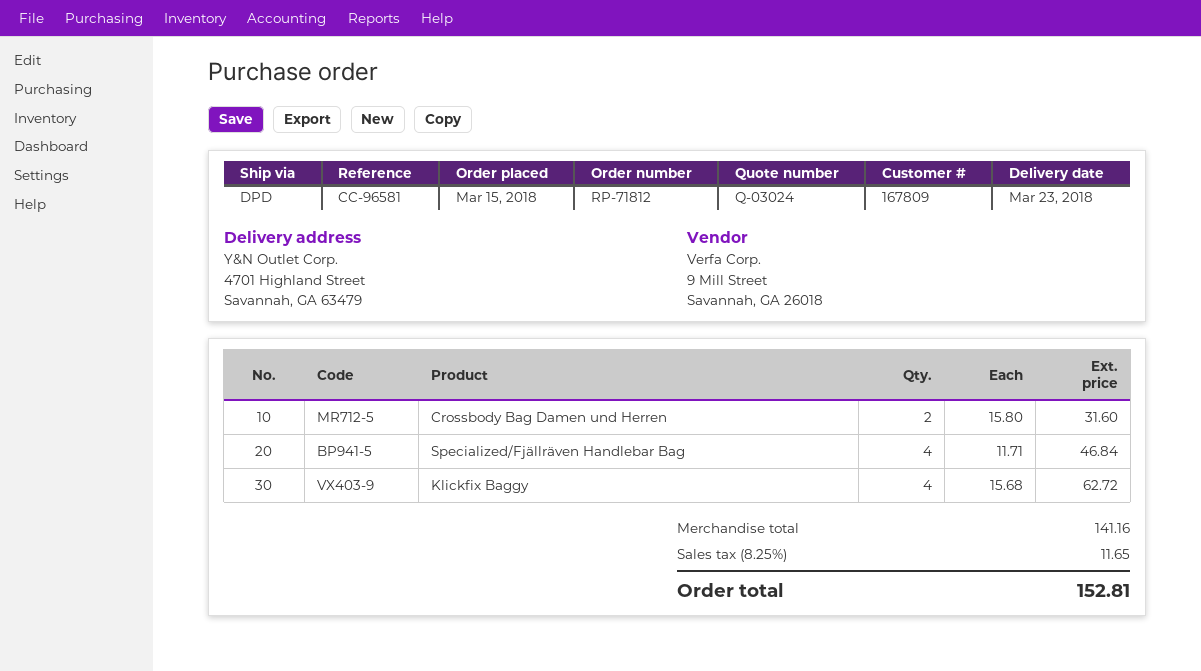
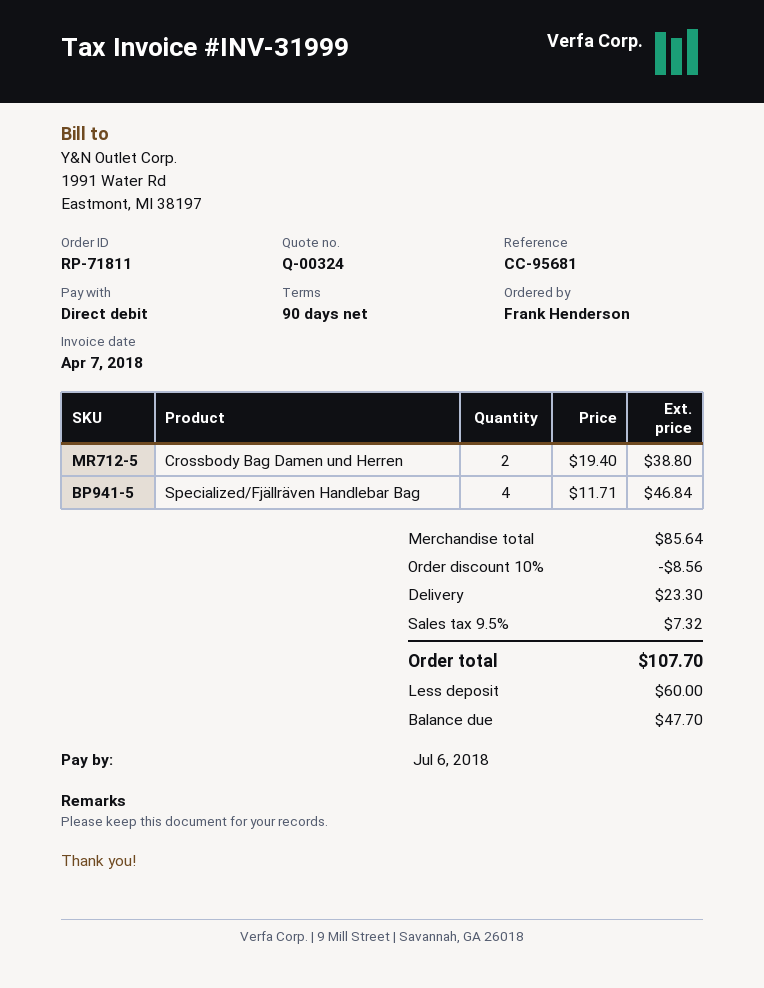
quote number: Q-03024 -> Q-00324
order number: RP-71812 -> RP-71811
reference: CC-96581 -> CC-95681
Crossbody Bag Damen und Herren: 2 x 15.80 = 31.60 -> 2 x 19.40 = 38.80
Klickfix Baggy: 4 x 15.68 = 62.72 -> none
subtotal: 141.16 -> 85.64
discount: none -> 10% = 8.56
shipping: none -> 23.30
tax: 8.25% = 11.65 -> 9.5% = 7.32
total: 152.81 -> 107.70

